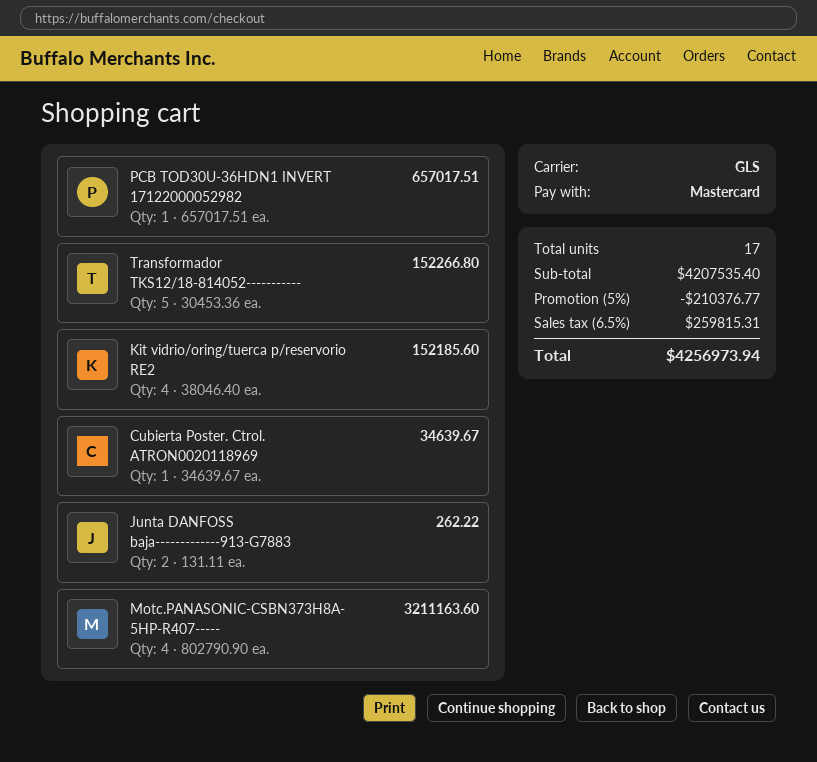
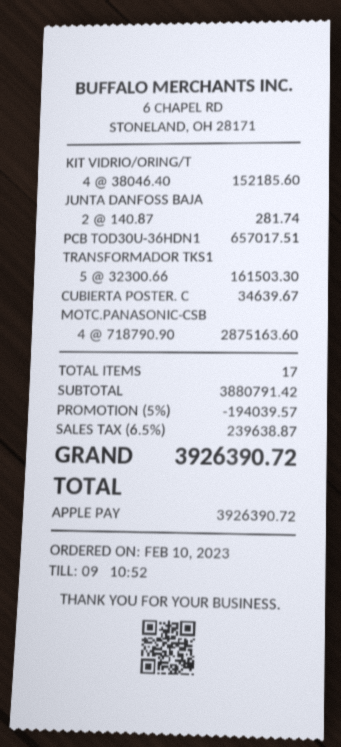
payment method: Mastercard -> Apple Pay
Transformador TKS12/18-814052-----------: 5 x 30453.36 = 152266.80 -> 5 x 32300.66 = 161503.30
Junta DANFOSS baja-------------913-G7883: 2 x 131.11 = 262.22 -> 2 x 140.87 = 281.74
Motc.PANASONIC-CSBN373H8A- 5HP-R407-----: 4 x 802790.90 = 3211163.60 -> 4 x 718790.90 = 2875163.60
subtotal: 4207535.40 -> 3880791.42
discount: 5% = 210376.77 -> 5% = 194039.57
tax: 6.5% = 259815.31 -> 6.5% = 239638.87
total: 4256973.94 -> 3926390.72

